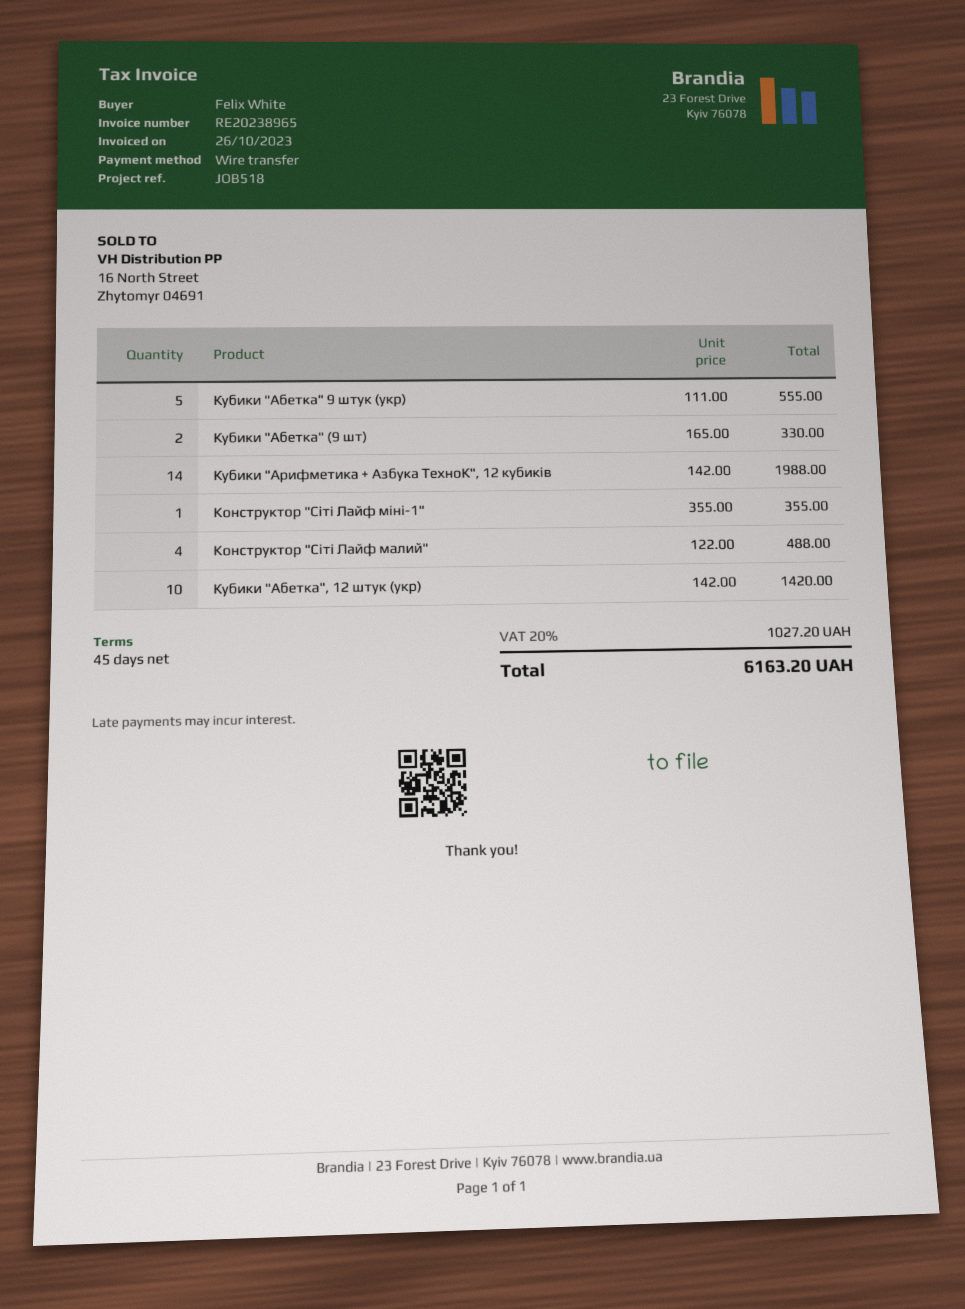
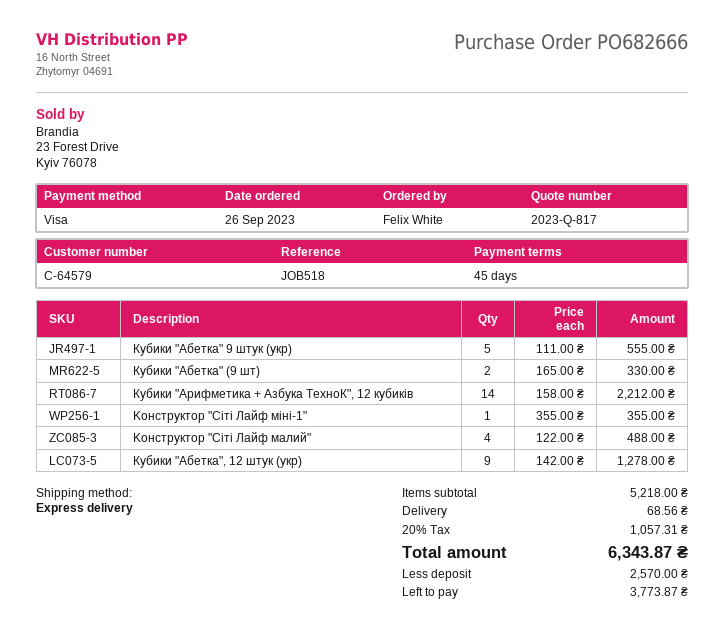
payment method: bank transfer -> Visa
Кубики "Арифметика + Азбука ТехноК", 12 кубиків: 14 x 142.00 = 1988.00 -> 14 x 158.00 = 2212.00
Кубики "Абетка", 12 штук (укр): 10 x 142.00 = 1420.00 -> 9 x 142.00 = 1278.00
shipping: none -> 68.56
tax: 20% = 1027.20 -> 20% = 1057.31
total: 6163.20 -> 6343.87

